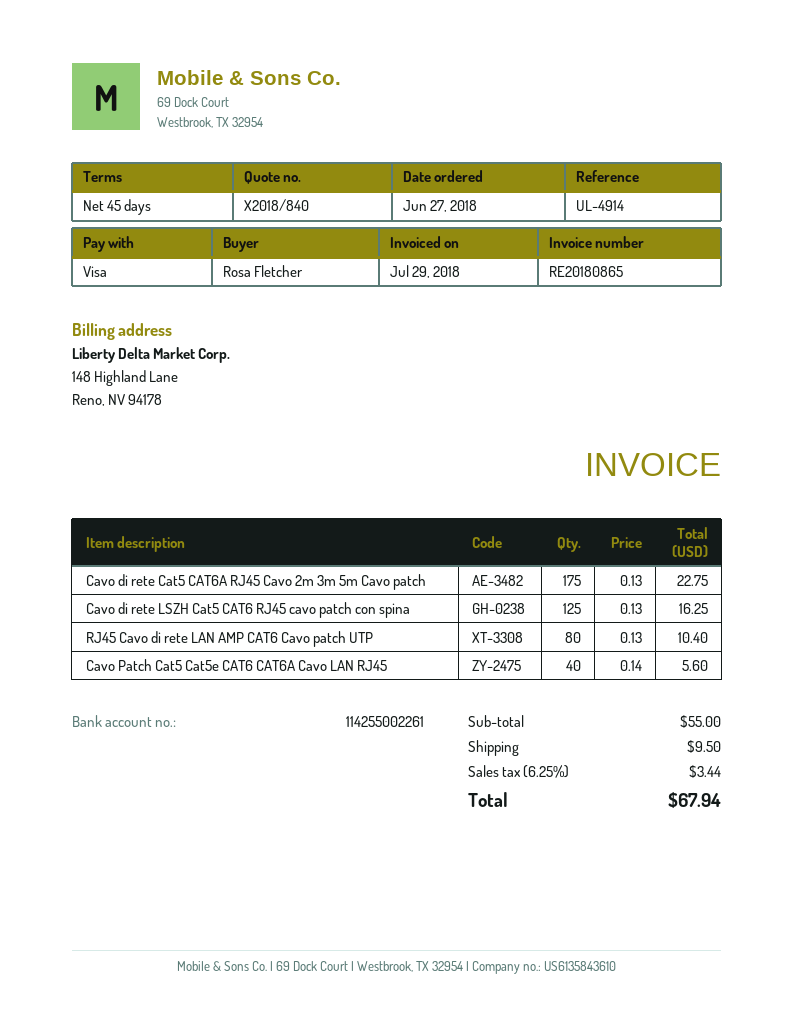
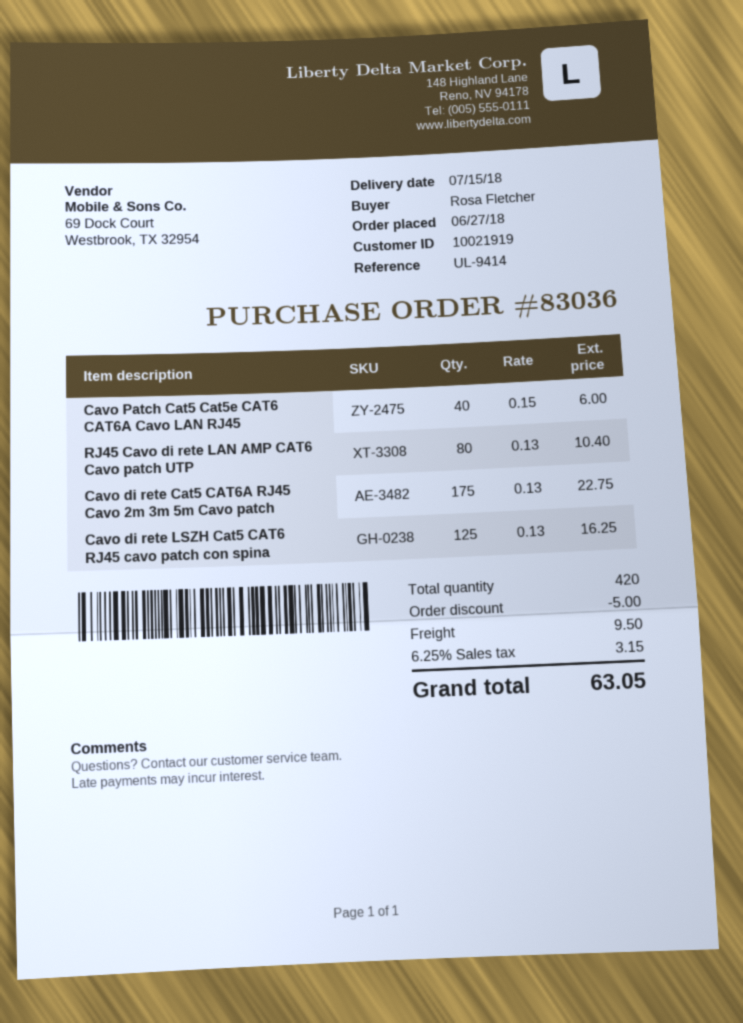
reference: UL-4914 -> UL-9414
Cavo Patch Cat5 Cat5e CAT6 CAT6A Cavo LAN RJ45: 40 x 0.14 = 5.60 -> 40 x 0.15 = 6.00
discount: none -> 5.00
tax: 6.25% = 3.44 -> 6.25% = 3.15
total: 67.94 -> 63.05

